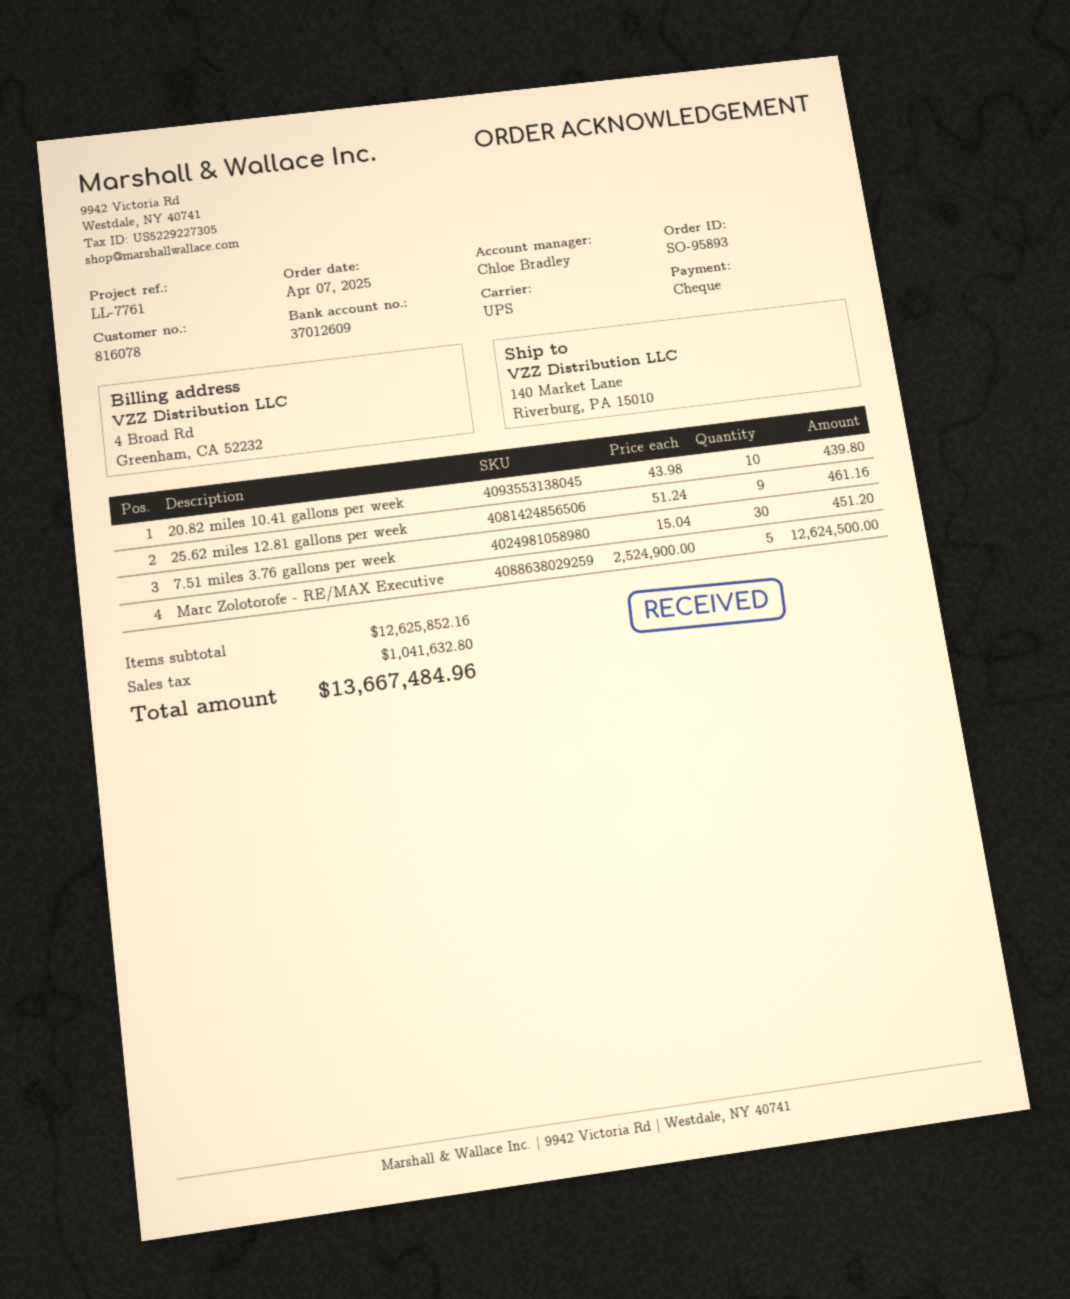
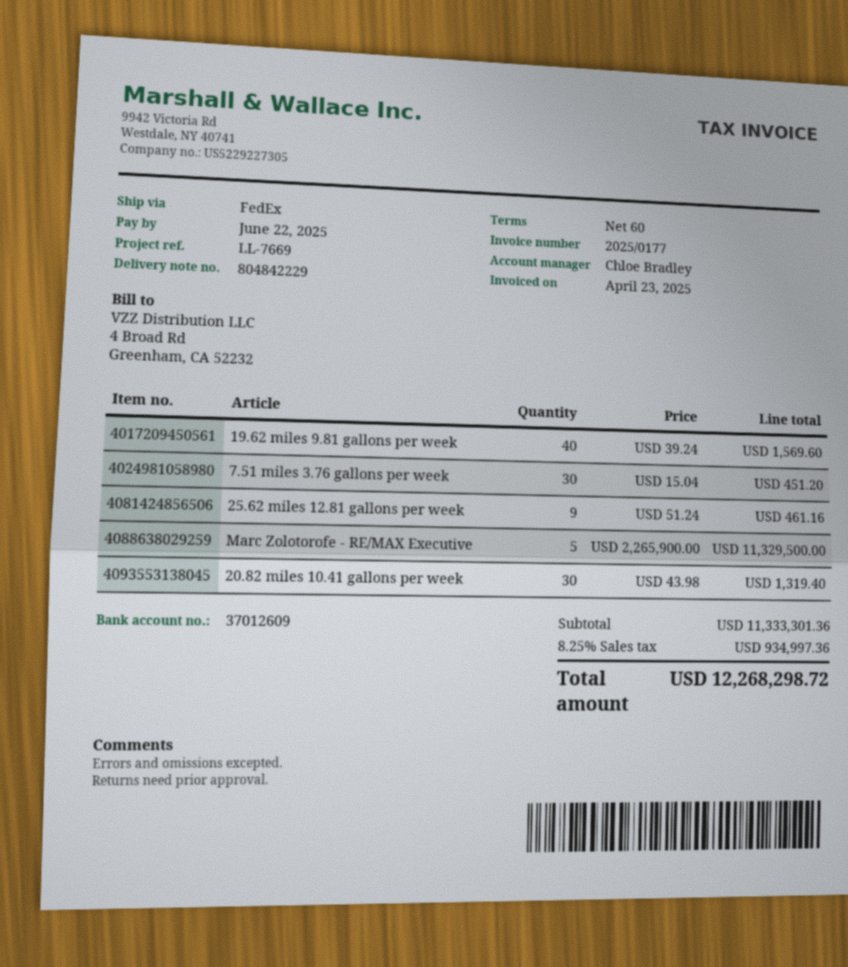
reference: LL-7761 -> LL-7669
shipping method: UPS -> FedEx
20.82 miles 10.41 gallons per week: 10 x 43.98 = 439.80 -> 30 x 43.98 = 1319.40
Marc Zolotorofe - RE/MAX Executive: 5 x 2524900.00 = 12624500.00 -> 5 x 2265900.00 = 11329500.00
19.62 miles 9.81 gallons per week: none -> 40 x 39.24 = 1569.60
subtotal: 12625852.16 -> 11333301.36
tax: 1041632.80 -> 934997.36
total: 13667484.96 -> 12268298.72

